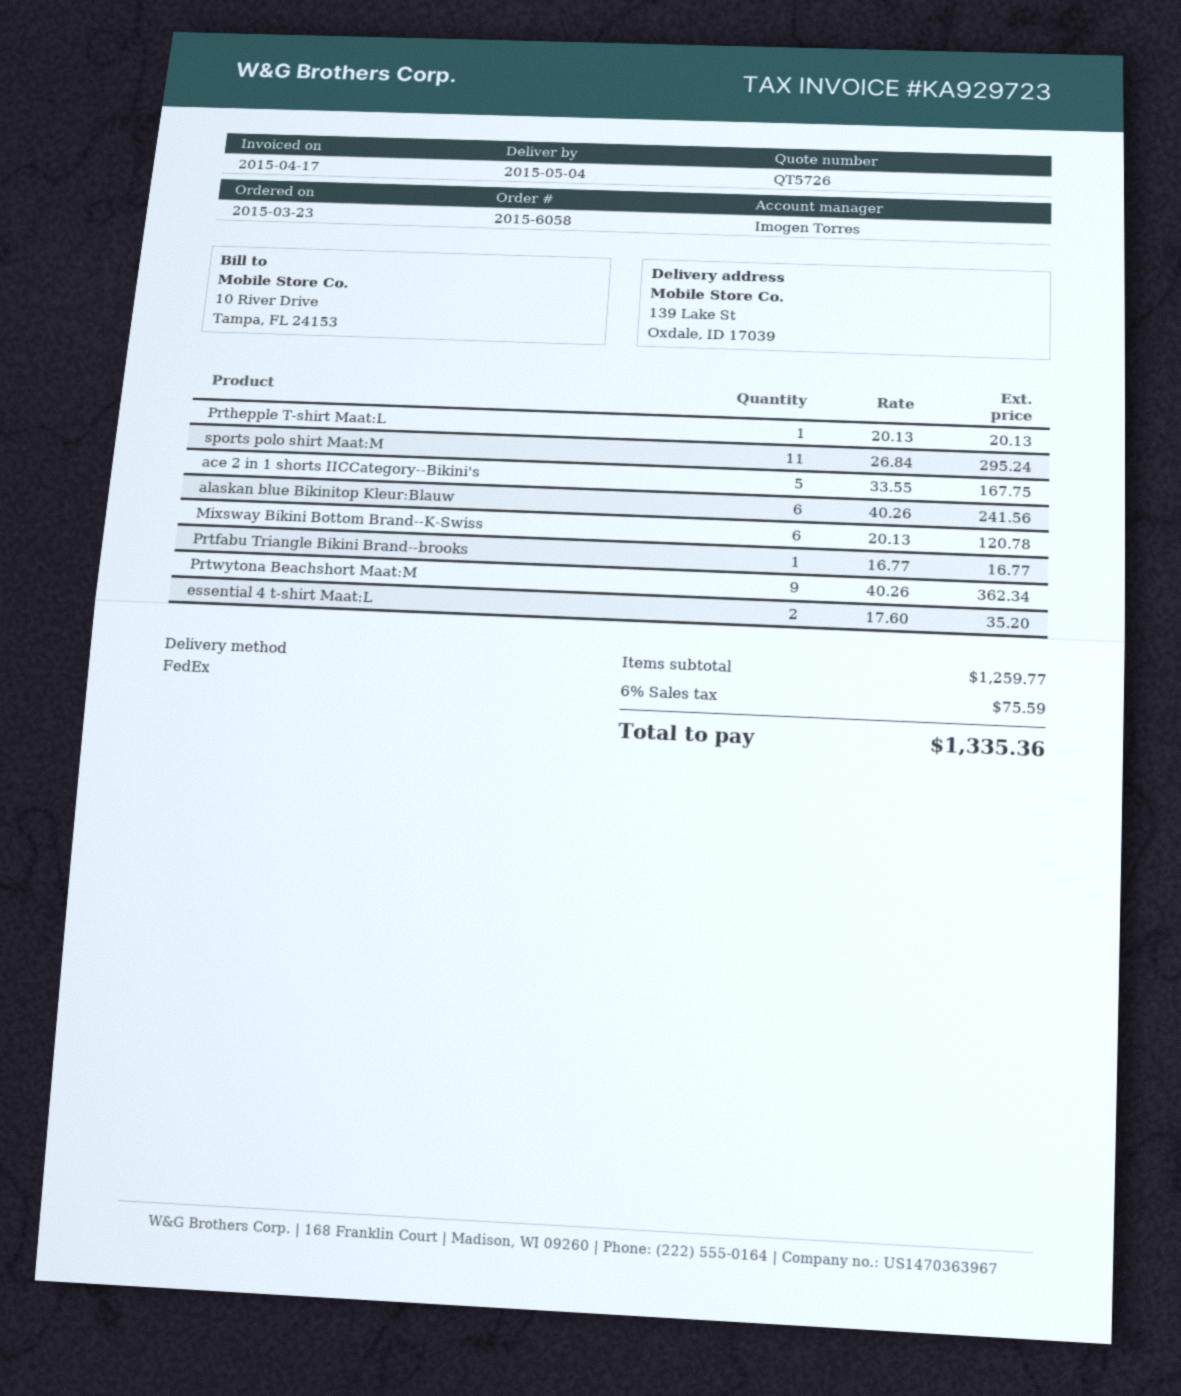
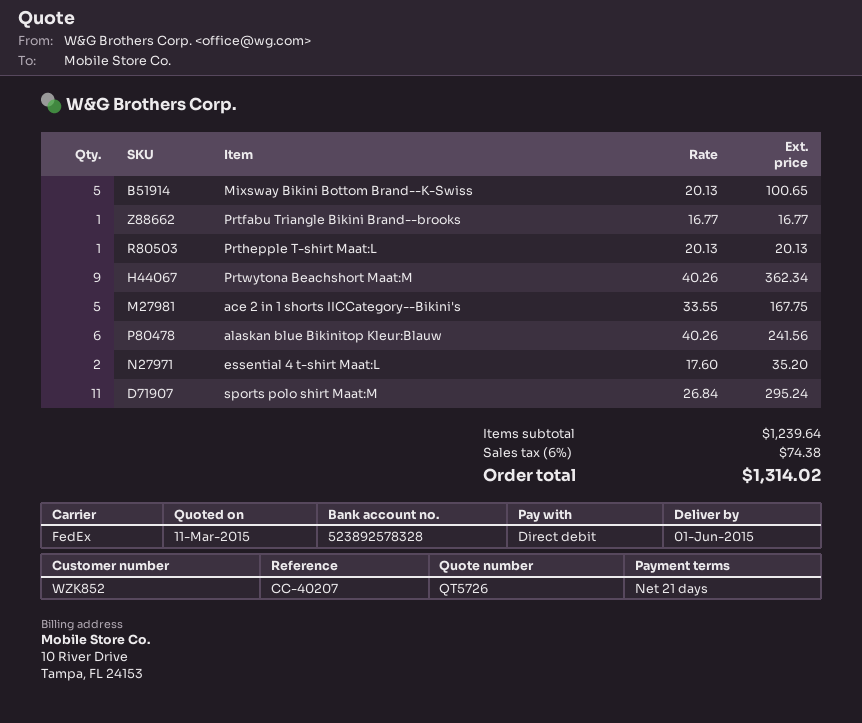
delivery date: 2015-05-04 -> 2015-06-01
Mixsway Bikini Bottom Brand--K-Swiss: 6 x 20.13 = 120.78 -> 5 x 20.13 = 100.65
subtotal: 1259.77 -> 1239.64
tax: 6% = 75.59 -> 6% = 74.38
total: 1335.36 -> 1314.02

